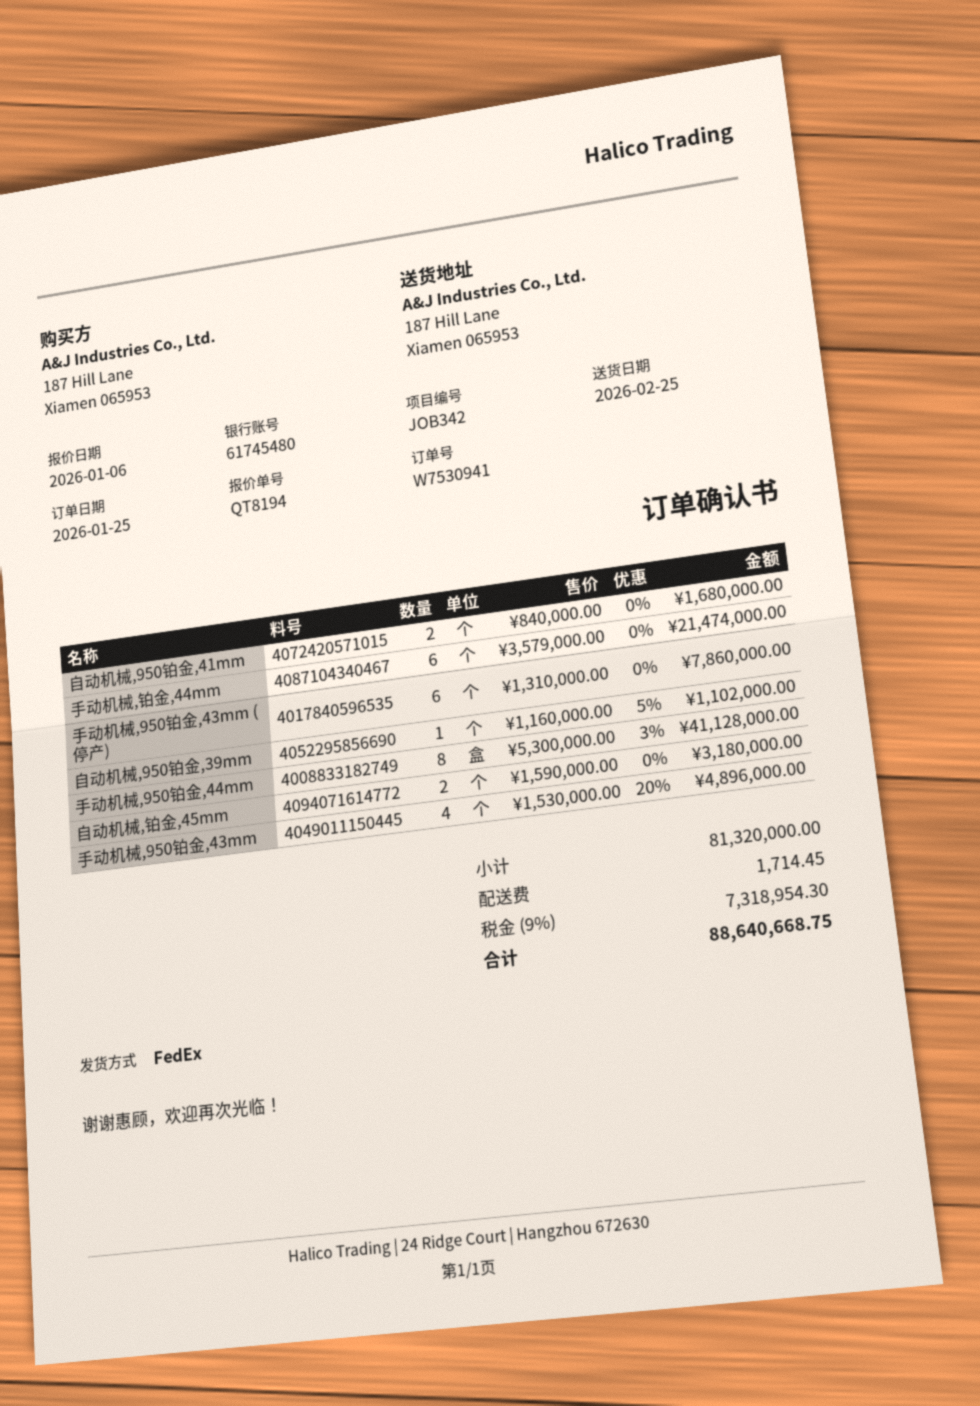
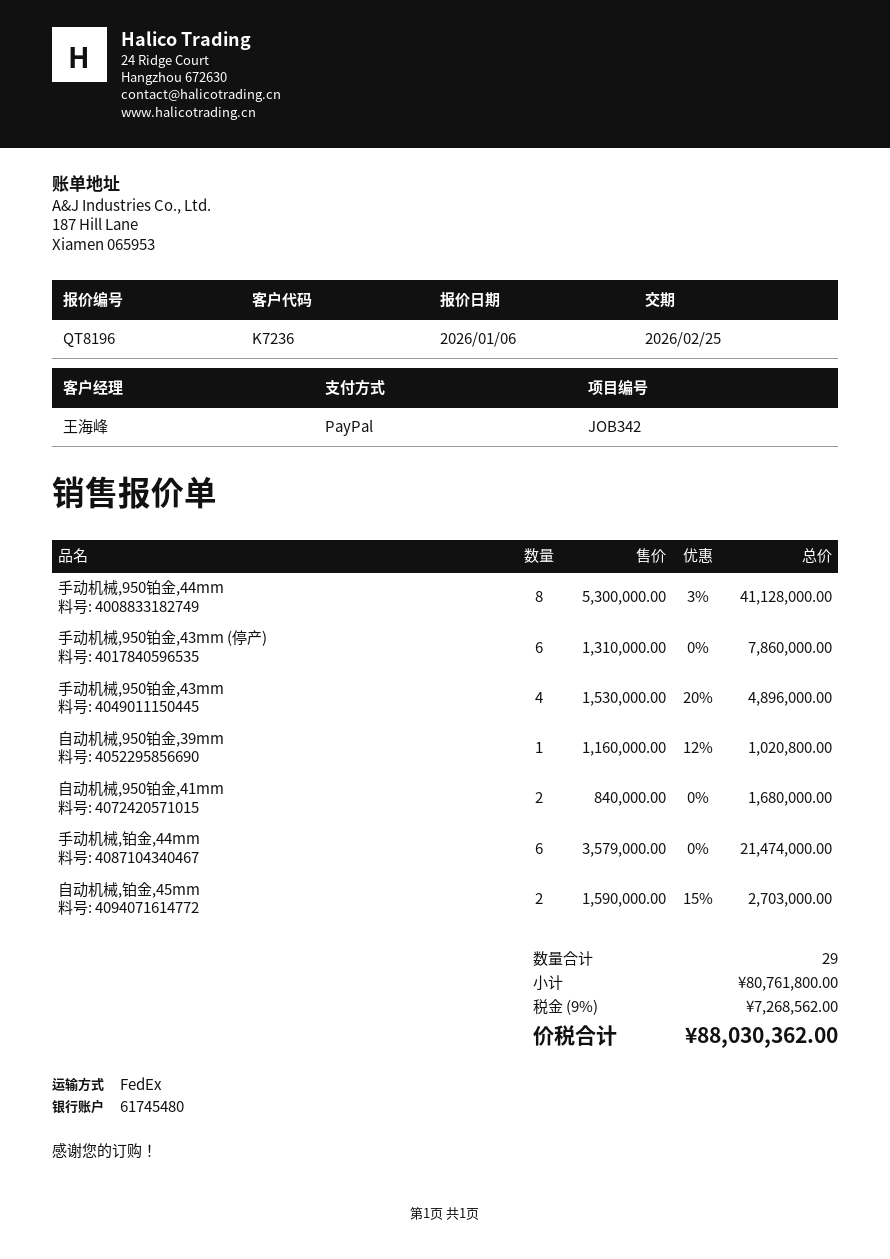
quote number: QT8194 -> QT8196
自动机械,950铂金,39mm: 1 x 1160000.00 - 5% = 1102000.00 -> 1 x 1160000.00 - 12% = 1020800.00
自动机械,铂金,45mm: 2 x 1590000.00 = 3180000.00 -> 2 x 1590000.00 - 15% = 2703000.00
subtotal: 81320000.00 -> 80761800.00
shipping: 1714.45 -> none
tax: 9% = 7318954.30 -> 9% = 7268562.00
total: 88640668.75 -> 88030362.00

